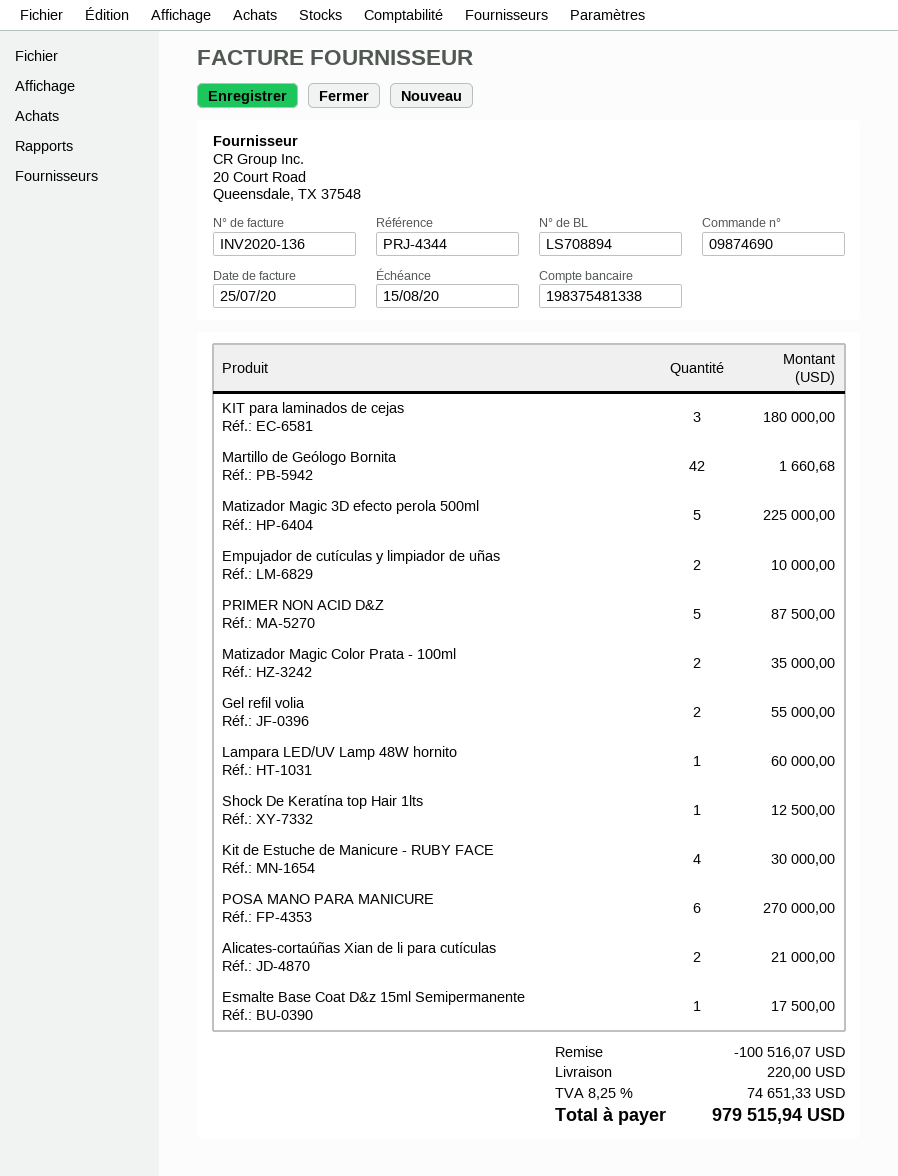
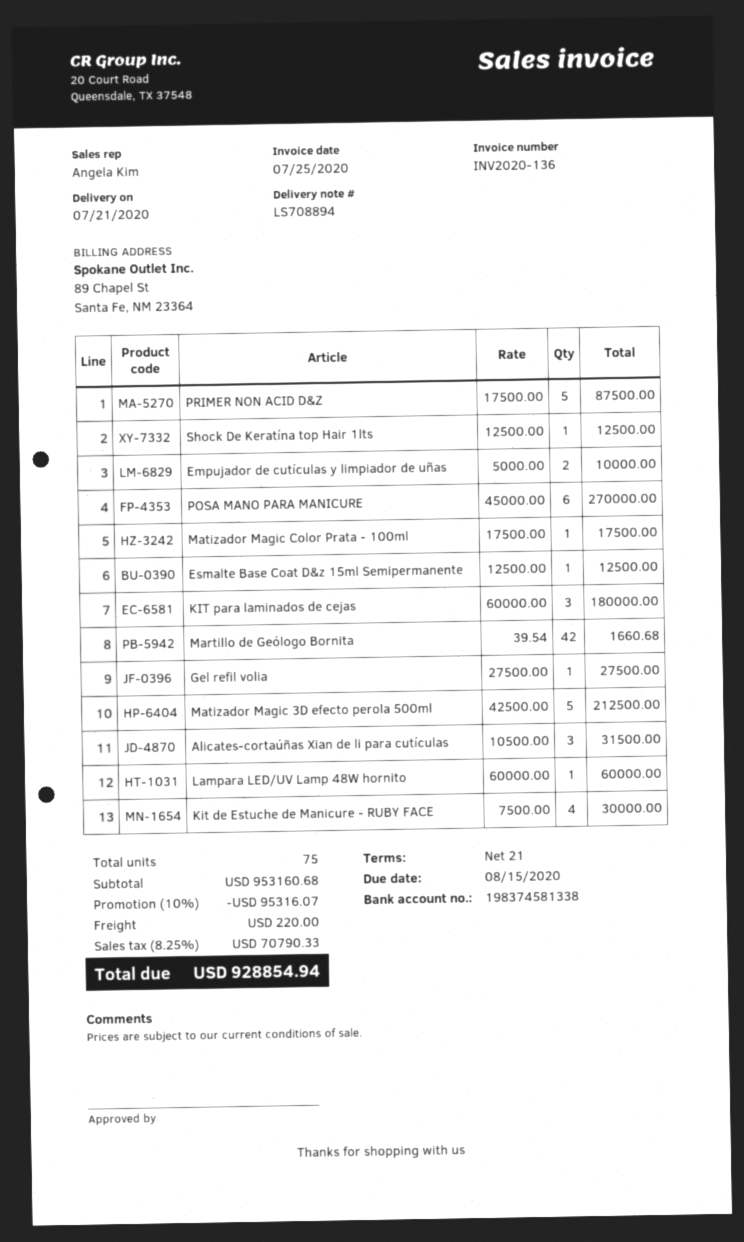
bank account: 198375481338 -> 198374581338
Matizador Magic 3D efecto perola 500ml: 5 for 225000.00 -> 5 for 212500.00
Matizador Magic Color Prata - 100ml: 2 for 35000.00 -> 1 for 17500.00
Gel refil volia: 2 for 55000.00 -> 1 for 27500.00
Alicates-cortaúñas Xian de li para cutículas: 2 for 21000.00 -> 3 for 31500.00
Esmalte Base Coat D&z 15ml Semipermanente: 1 for 17500.00 -> 1 for 12500.00
discount: 100516.07 -> 95316.07
tax: 8.25% = 74651.33 -> 8.25% = 70790.33
total: 979515.94 -> 928854.94

